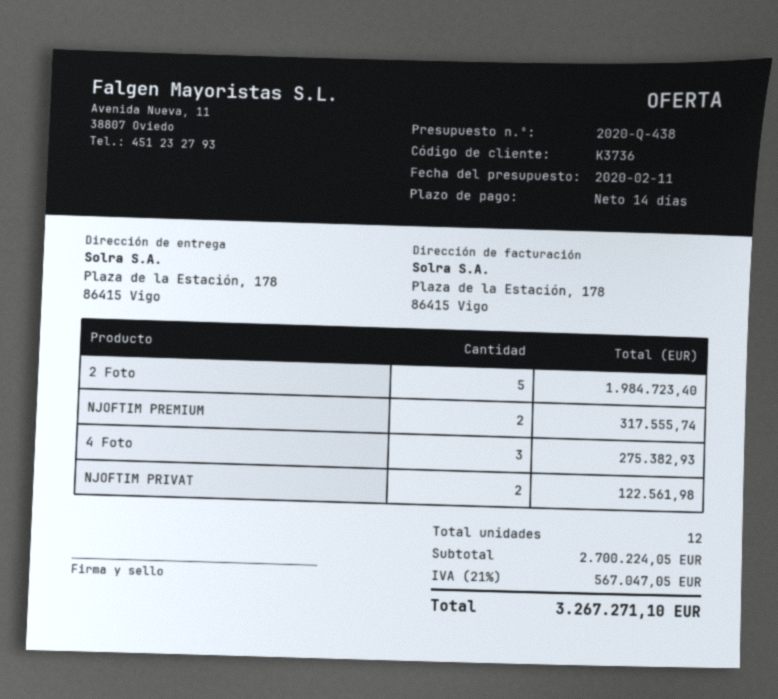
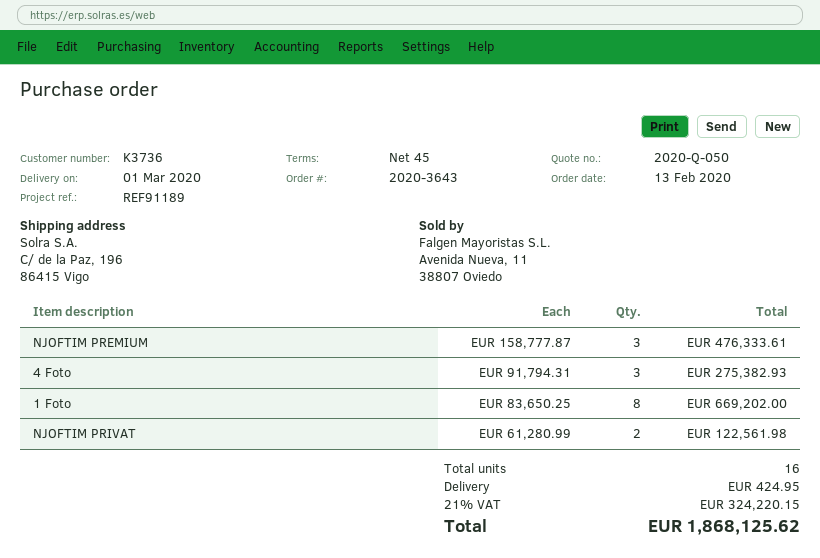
quote number: 2020-Q-438 -> 2020-Q-050
payment terms: 14 days -> 45 days
ship to: Plaza de la Estación, 178, 86415 Vigo -> C/ de la Paz, 196, 86415 Vigo
2 Foto: 5 for 1984723.40 -> none
NJOFTIM PREMIUM: 2 for 317555.74 -> 3 for 476333.61
1 Foto: none -> 8 for 669202.00
total quantity: 12 -> 16
shipping: none -> 424.95
tax: 21% = 567047.05 -> 21% = 324220.15
total: 3267271.10 -> 1868125.62

